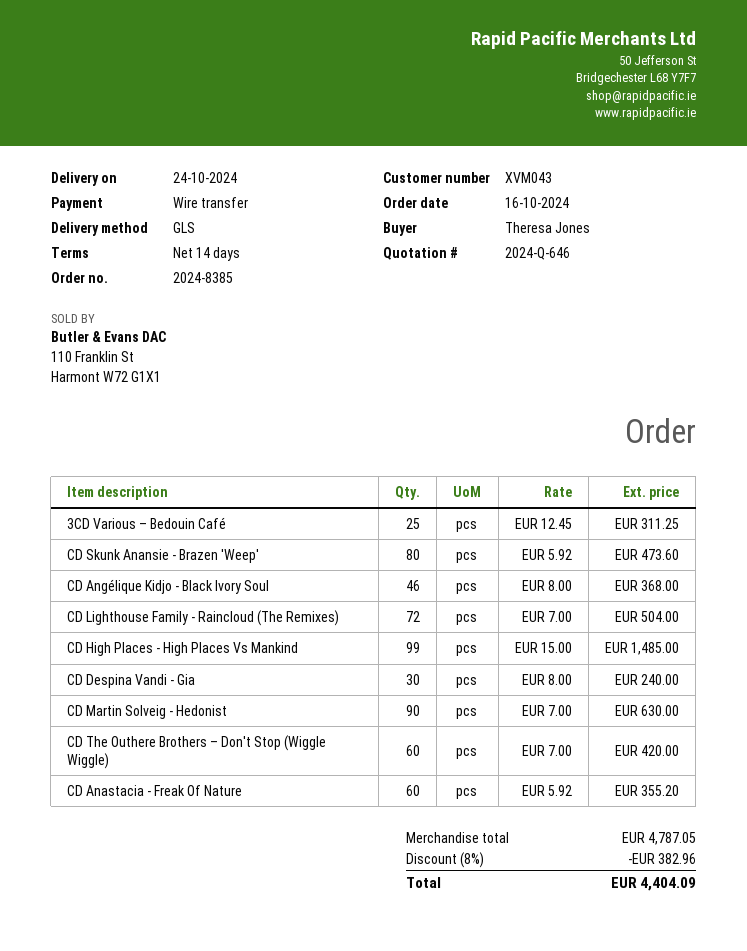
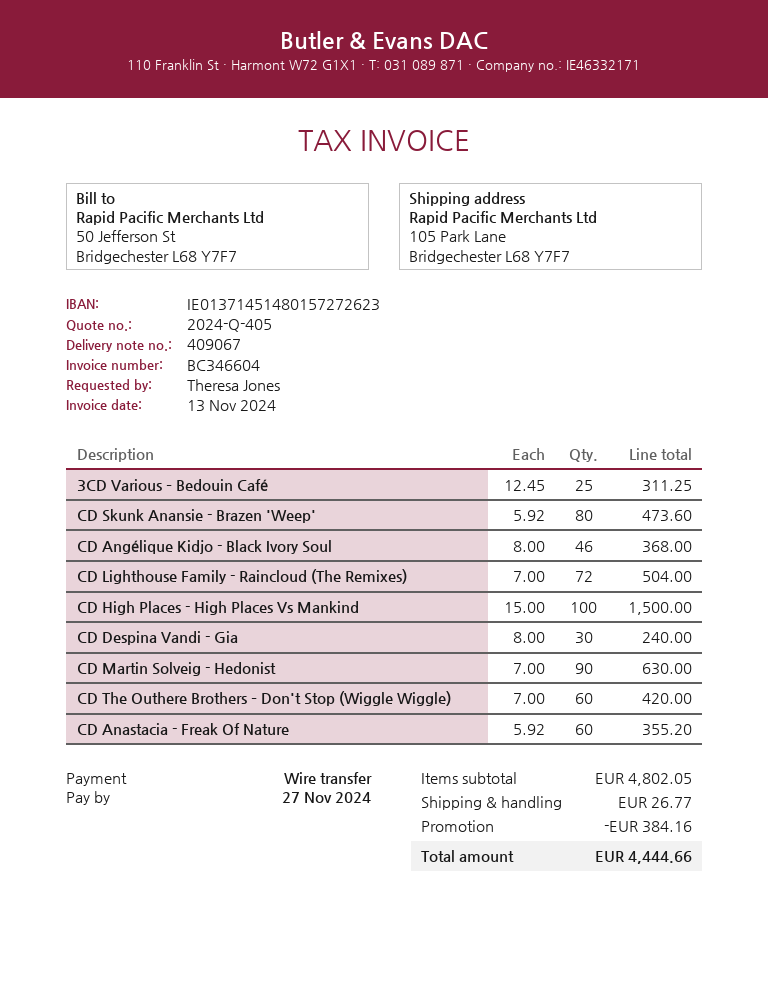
quote number: 2024-Q-646 -> 2024-Q-405
CD High Places - High Places Vs Mankind: 99 x 15.00 = 1485.00 -> 100 x 15.00 = 1500.00
subtotal: 4787.05 -> 4802.05
discount: 382.96 -> 384.16
shipping: none -> 26.77
total: 4404.09 -> 4444.66

